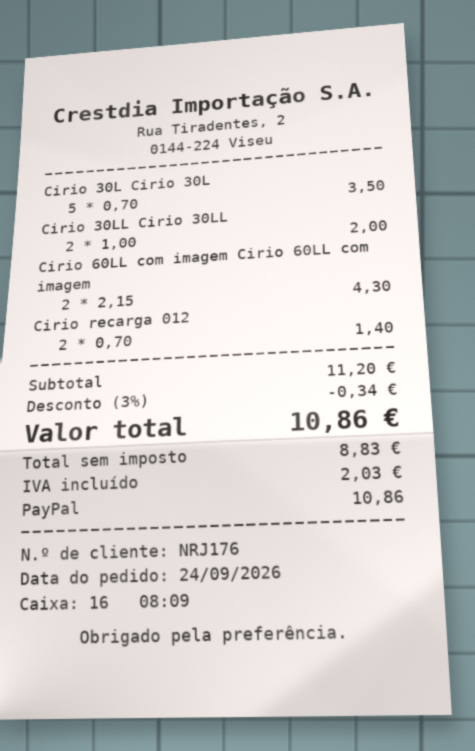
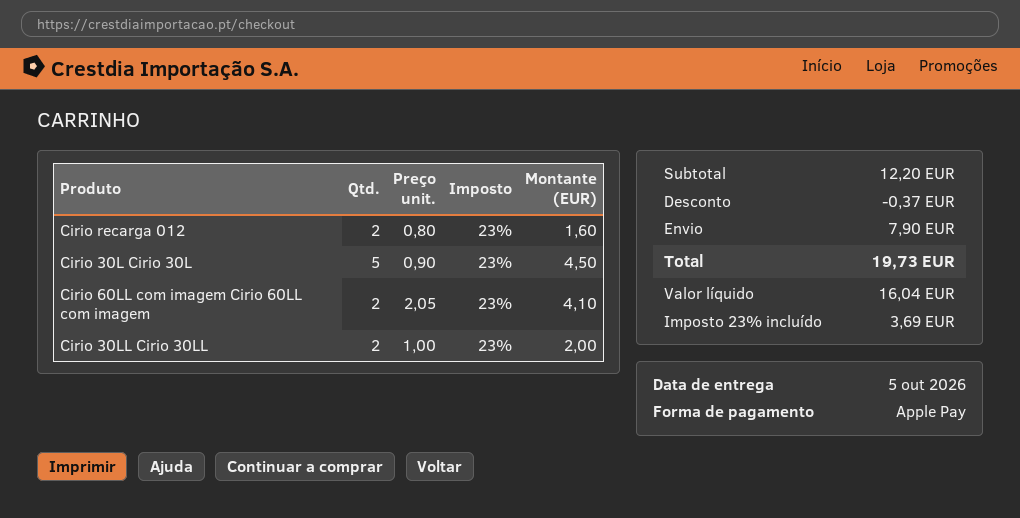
payment method: PayPal -> Apple Pay
Cirio 30L Cirio 30L: 5 x 0.70 = 3.50 -> 5 x 0.90 = 4.50
Cirio 60LL com imagem Cirio 60LL com imagem: 2 x 2.15 = 4.30 -> 2 x 2.05 = 4.10
Cirio recarga 012: 2 x 0.70 = 1.40 -> 2 x 0.80 = 1.60
subtotal: 11.20 -> 12.20
discount: 0.34 -> 0.37
shipping: none -> 7.90
net: 8.83 -> 16.04
tax: 2.03 -> 3.69
total: 10.86 -> 19.73

